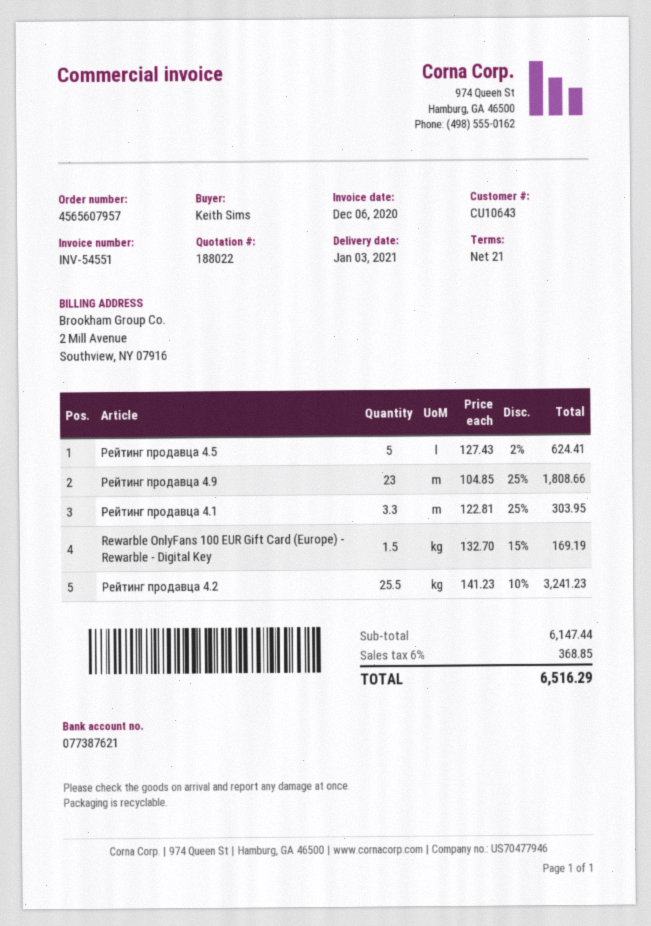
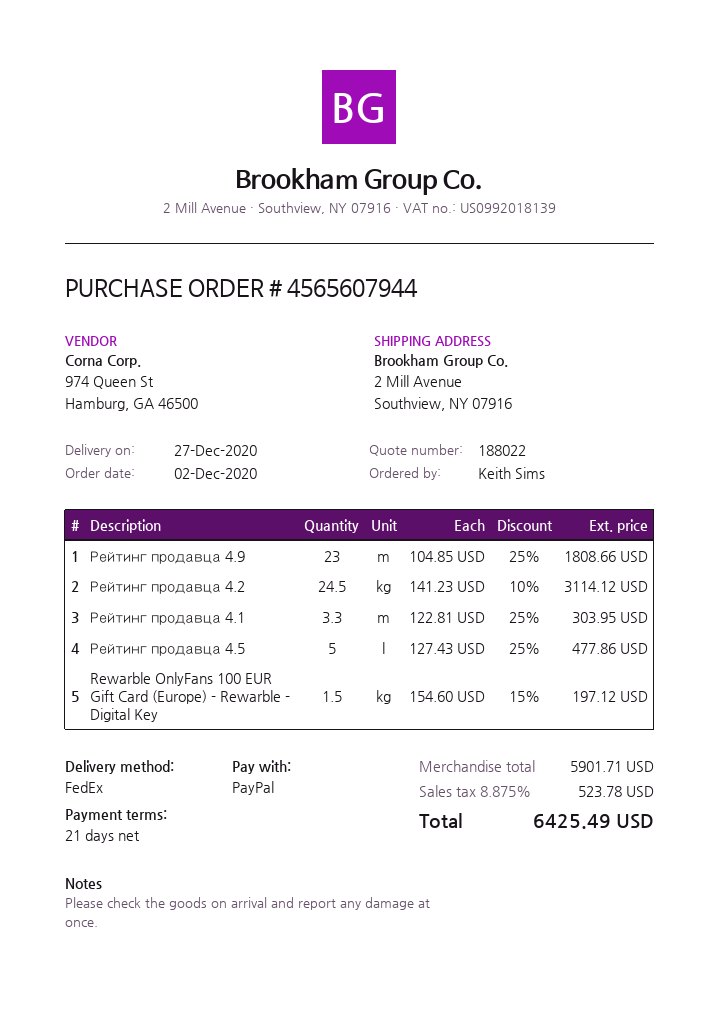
order number: 4565607957 -> 4565607944
delivery date: 2021-01-03 -> 2020-12-27
Рейтинг продавца 4.5: 5 x 127.43 - 2% = 624.41 -> 5 x 127.43 - 25% = 477.86
Rewarble OnlyFans 100 EUR Gift Card (Europe) - Rewarble - Digital Key: 1.5 x 132.70 - 15% = 169.19 -> 1.5 x 154.60 - 15% = 197.12
Рейтинг продавца 4.2: 25.5 x 141.23 - 10% = 3241.23 -> 24.5 x 141.23 - 10% = 3114.12
subtotal: 6147.44 -> 5901.71
tax: 6% = 368.85 -> 8.875% = 523.78
total: 6516.29 -> 6425.49

